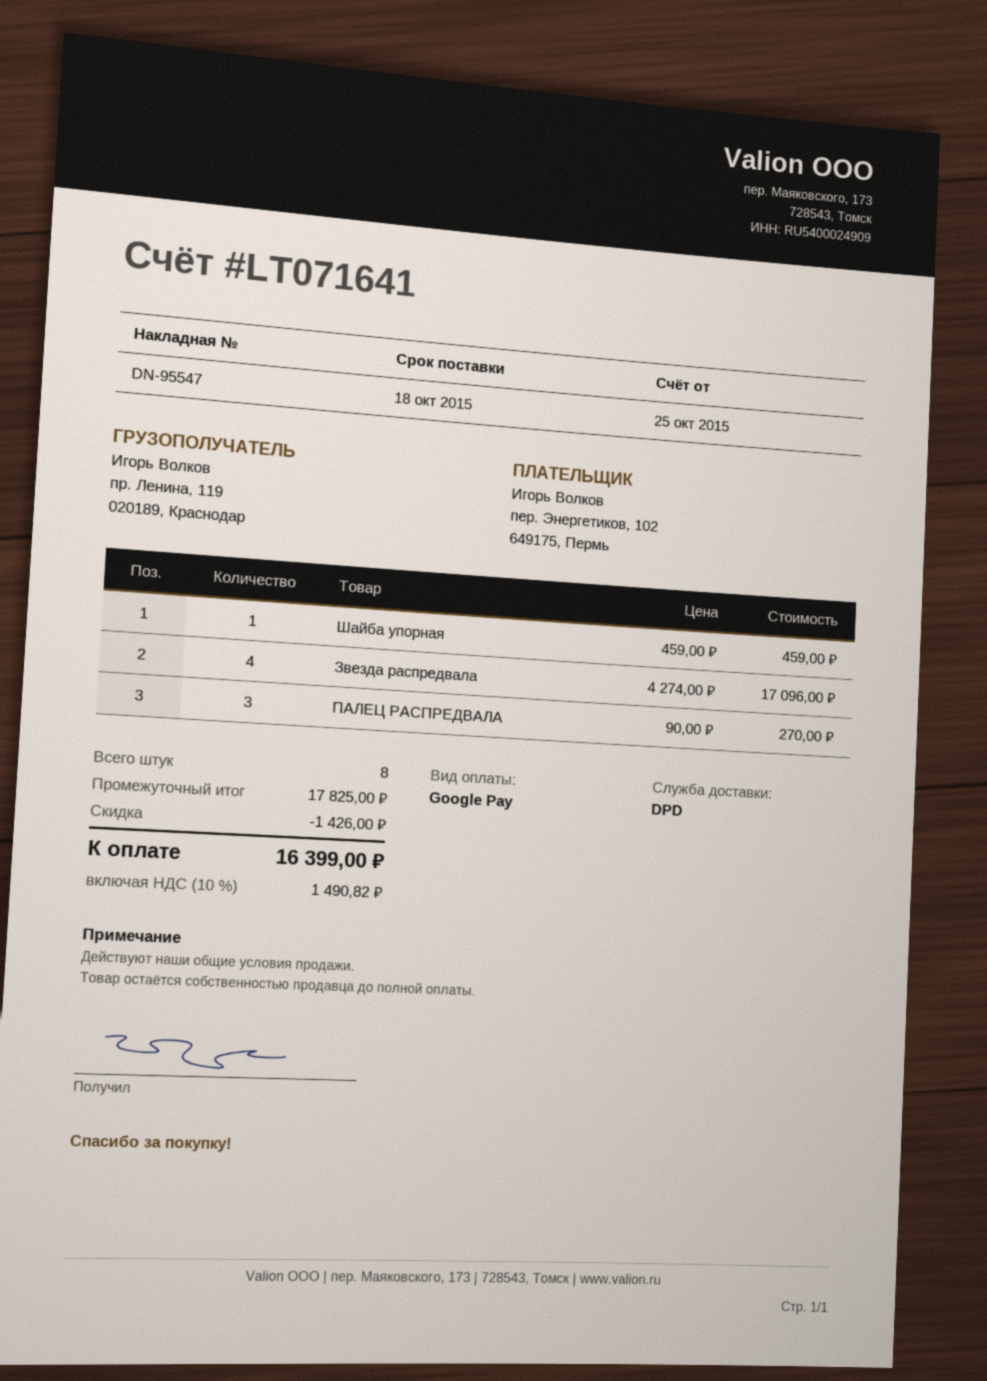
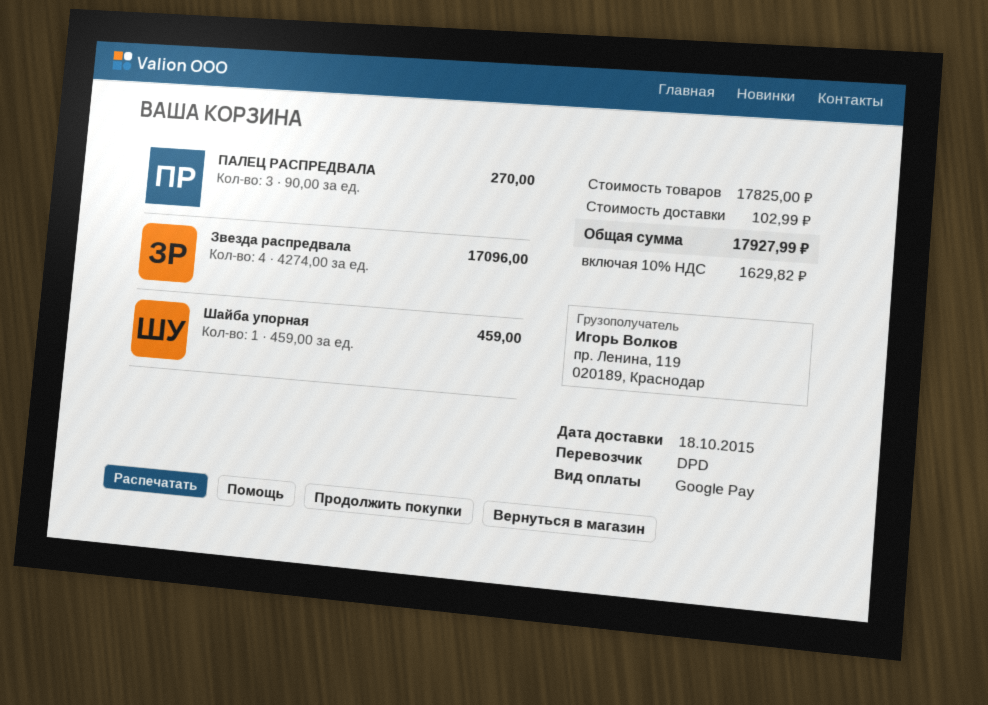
discount: 1426.00 -> none
shipping: none -> 102.99
tax: 10% = 1490.82 -> 10% = 1629.82
total: 16399.00 -> 17927.99

